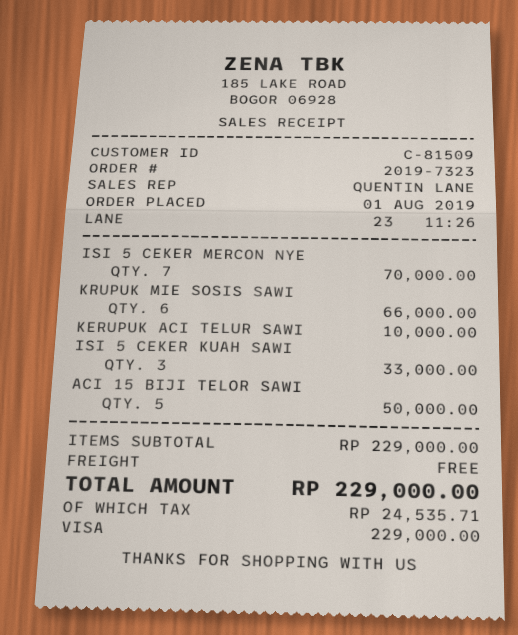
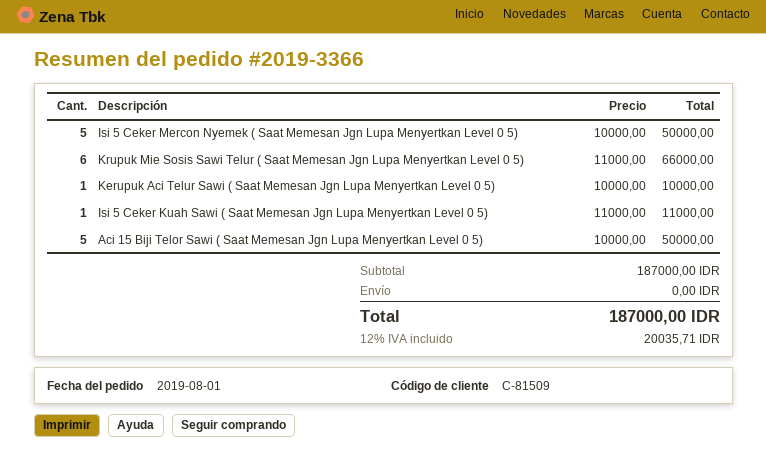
order number: 2019-7323 -> 2019-3366
ISI 5 CEKER MERCON NYE: 7 for 70000.00 -> 5 for 50000.00
ISI 5 CEKER KUAH SAWI: 3 for 33000.00 -> 1 for 11000.00
subtotal: 229000.00 -> 187000.00
tax: 24535.71 -> 20035.71
total: 229000.00 -> 187000.00

